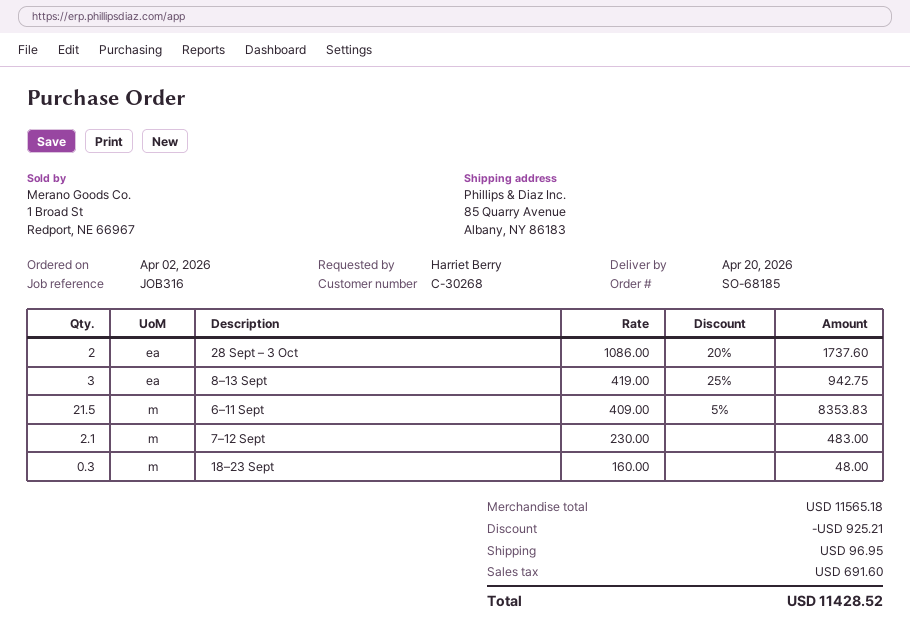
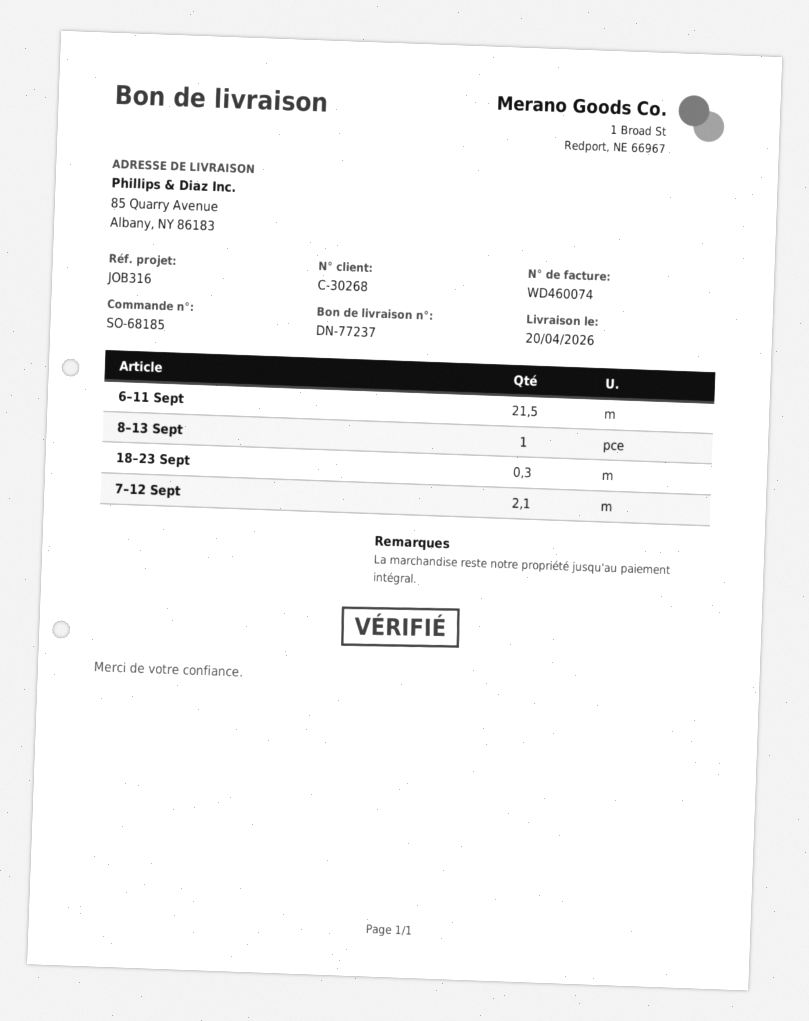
28 Sept – 3 Oct: 2 -> none
8–13 Sept: 3 -> 1

